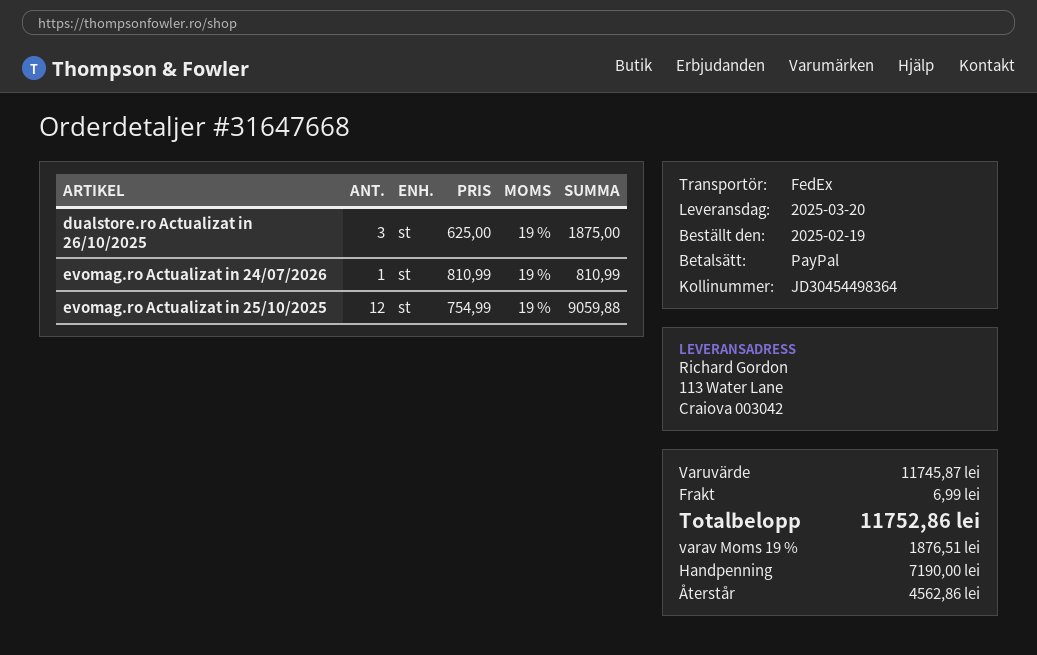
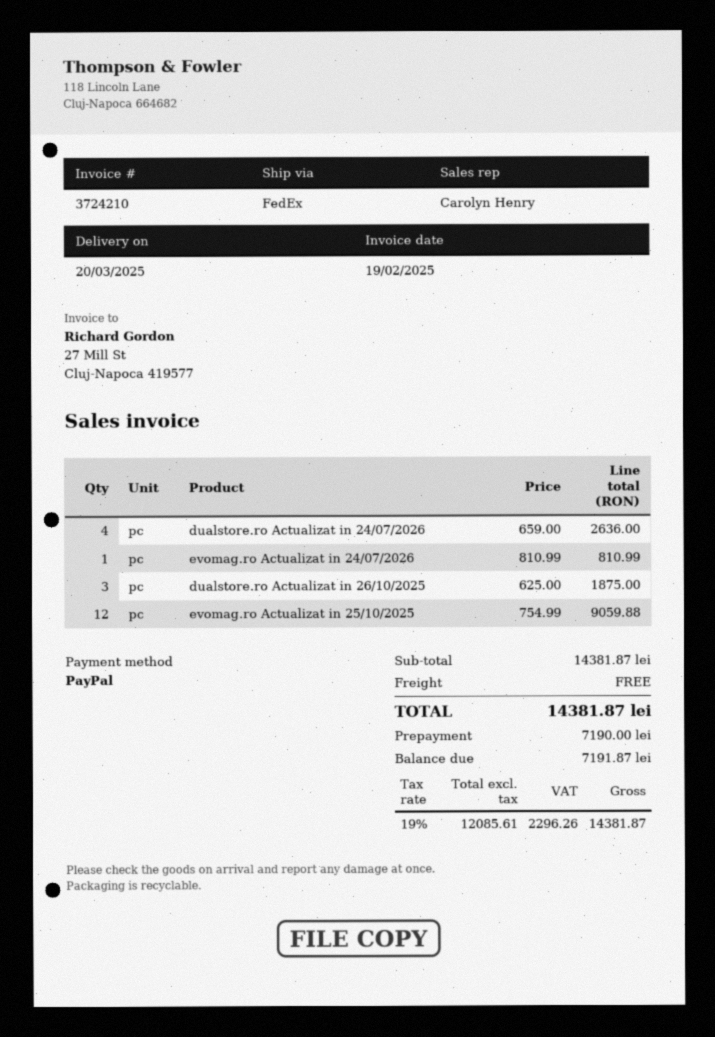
dualstore.ro Actualizat in 24/07/2026: none -> 4 x 659.00 = 2636.00
subtotal: 11745.87 -> 14381.87
shipping: 6.99 -> 0.00
tax: 19% = 1876.51 -> 19% = 2296.26
total: 11752.86 -> 14381.87
balance: 4562.86 -> 7191.87

